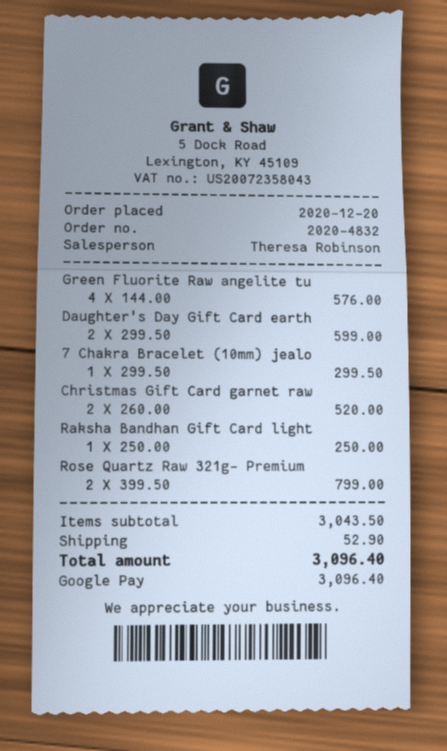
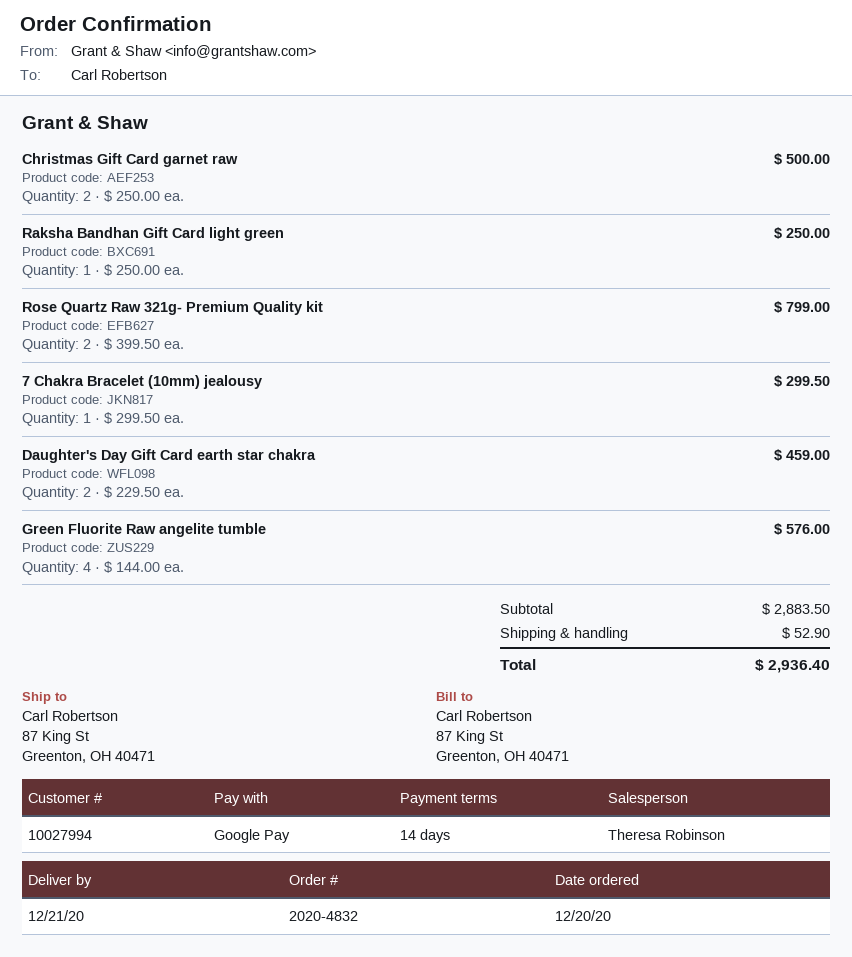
Daughter's Day Gift Card earth: 2 x 299.50 = 599.00 -> 2 x 229.50 = 459.00
Christmas Gift Card garnet raw: 2 x 260.00 = 520.00 -> 2 x 250.00 = 500.00
subtotal: 3043.50 -> 2883.50
total: 3096.40 -> 2936.40

